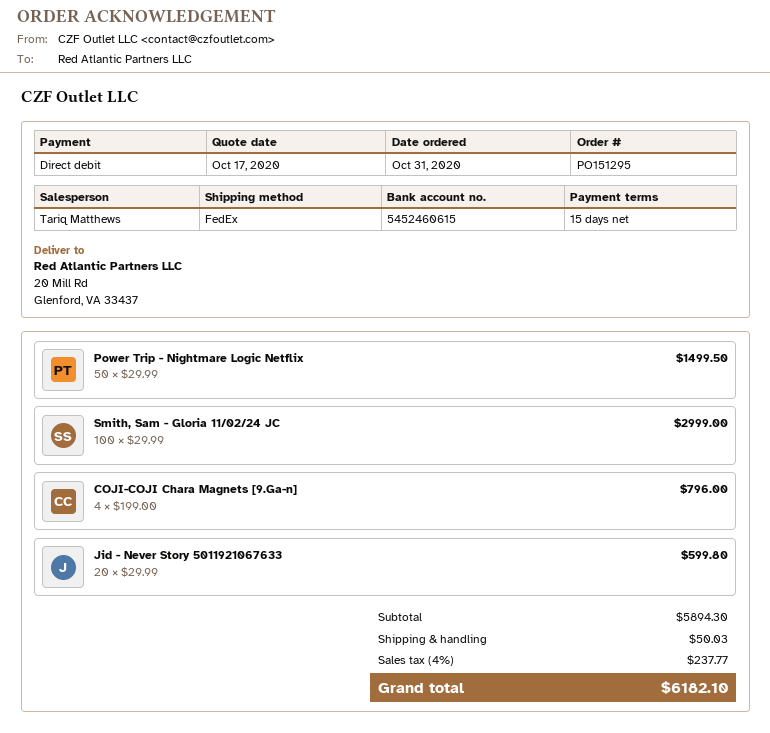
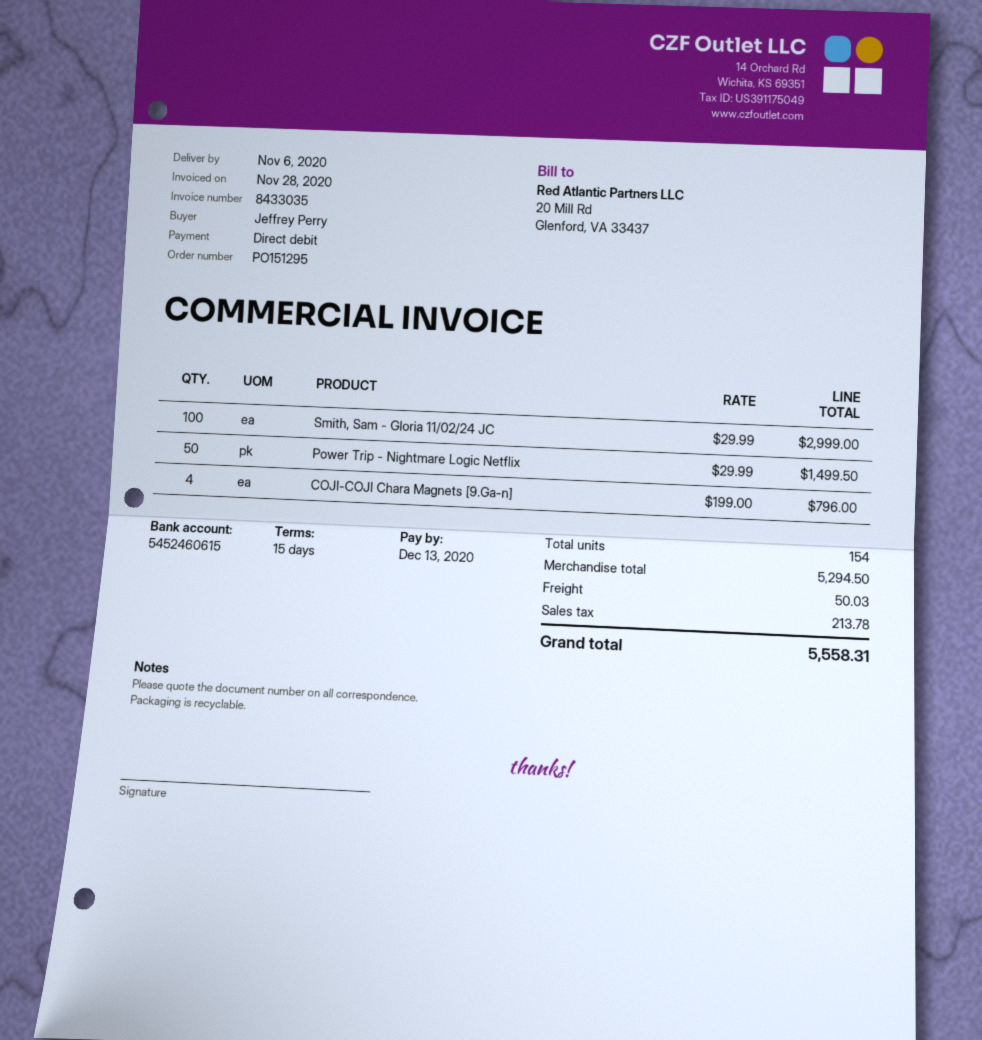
Jid - Never Story 5011921067633: 20 x 29.99 = 599.80 -> none
subtotal: 5894.30 -> 5294.50
tax: 237.77 -> 213.78
total: 6182.10 -> 5558.31

